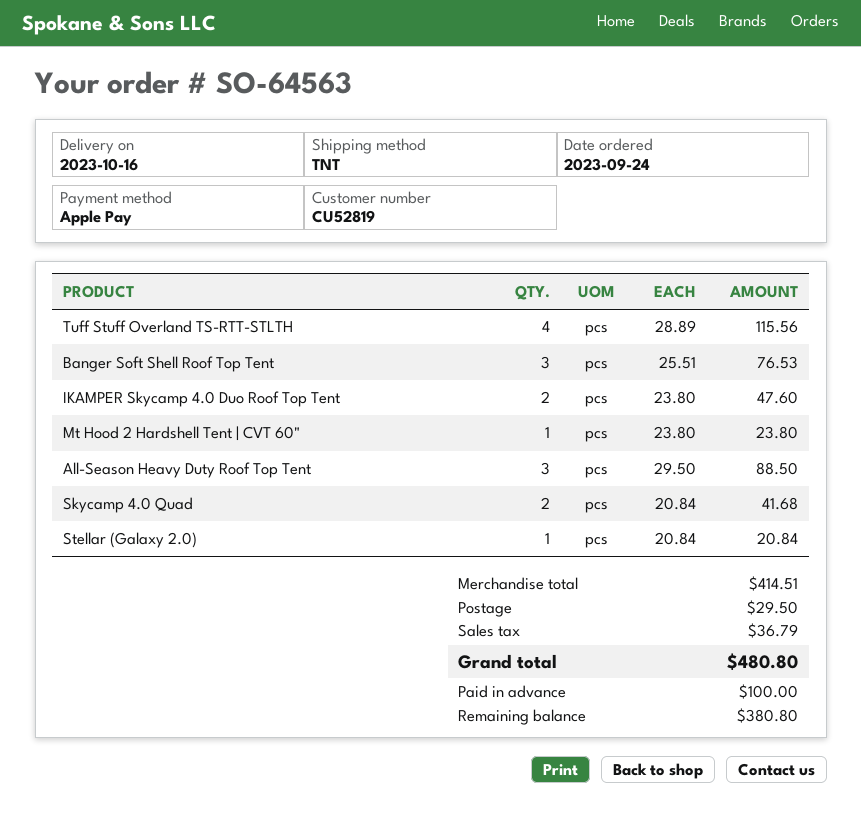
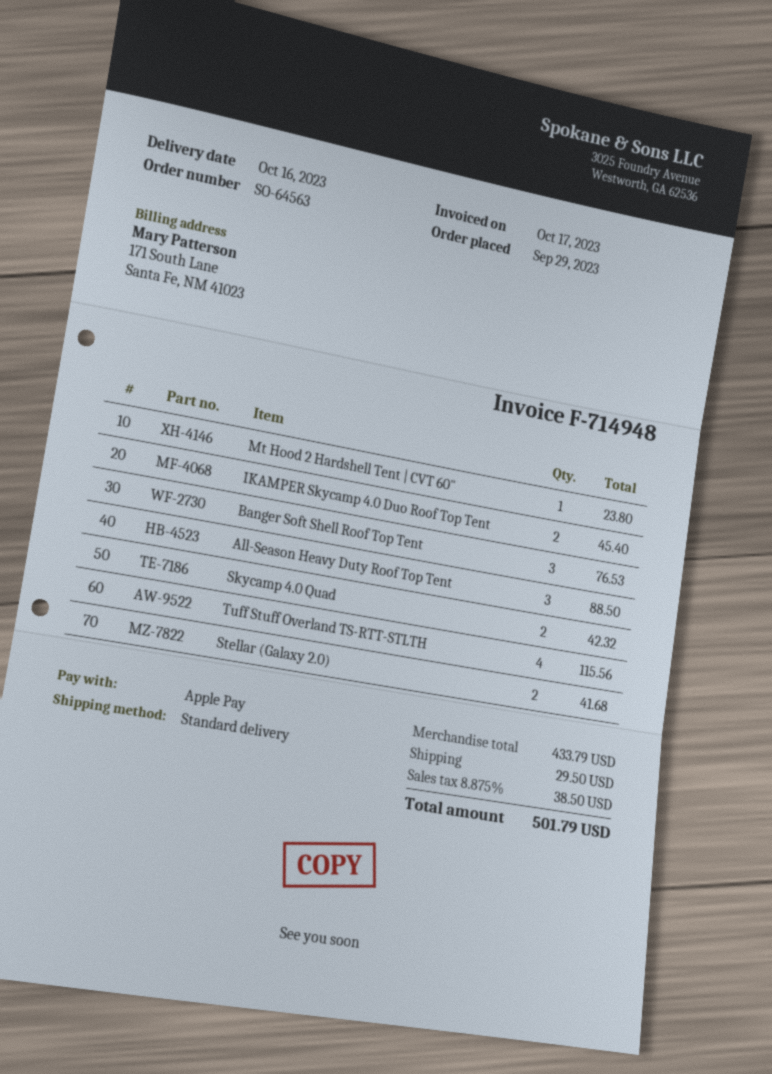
order date: 2023-09-24 -> 2023-09-29
shipping method: TNT -> standard
IKAMPER Skycamp 4.0 Duo Roof Top Tent: 2 for 47.60 -> 2 for 45.40
Skycamp 4.0 Quad: 2 for 41.68 -> 2 for 42.32
Stellar (Galaxy 2.0): 1 for 20.84 -> 2 for 41.68
subtotal: 414.51 -> 433.79
tax: 36.79 -> 38.50
total: 480.80 -> 501.79

